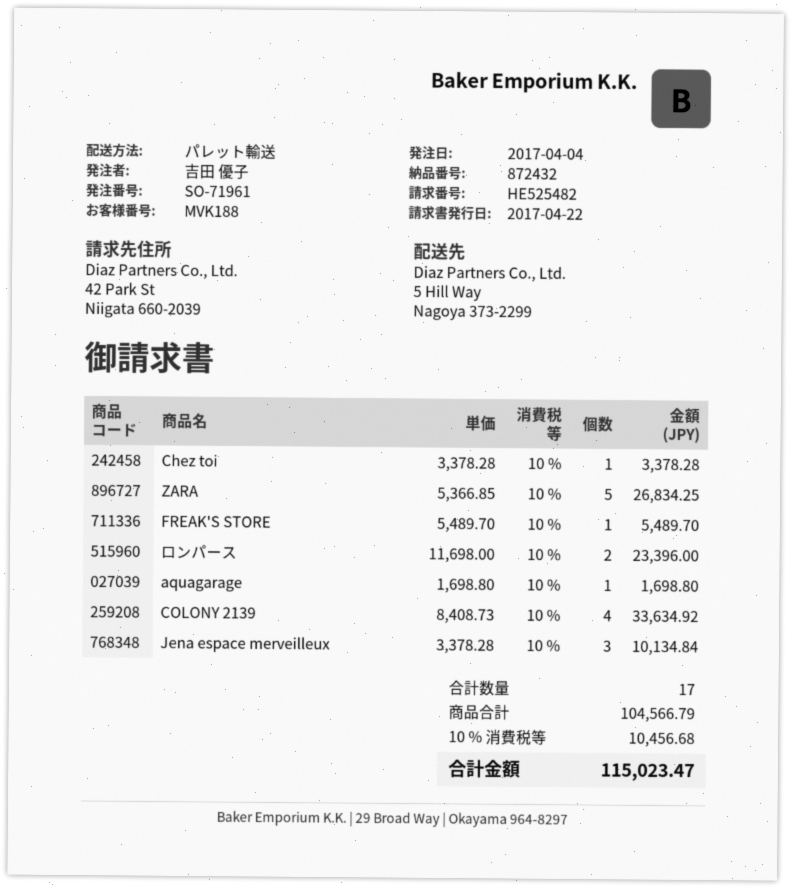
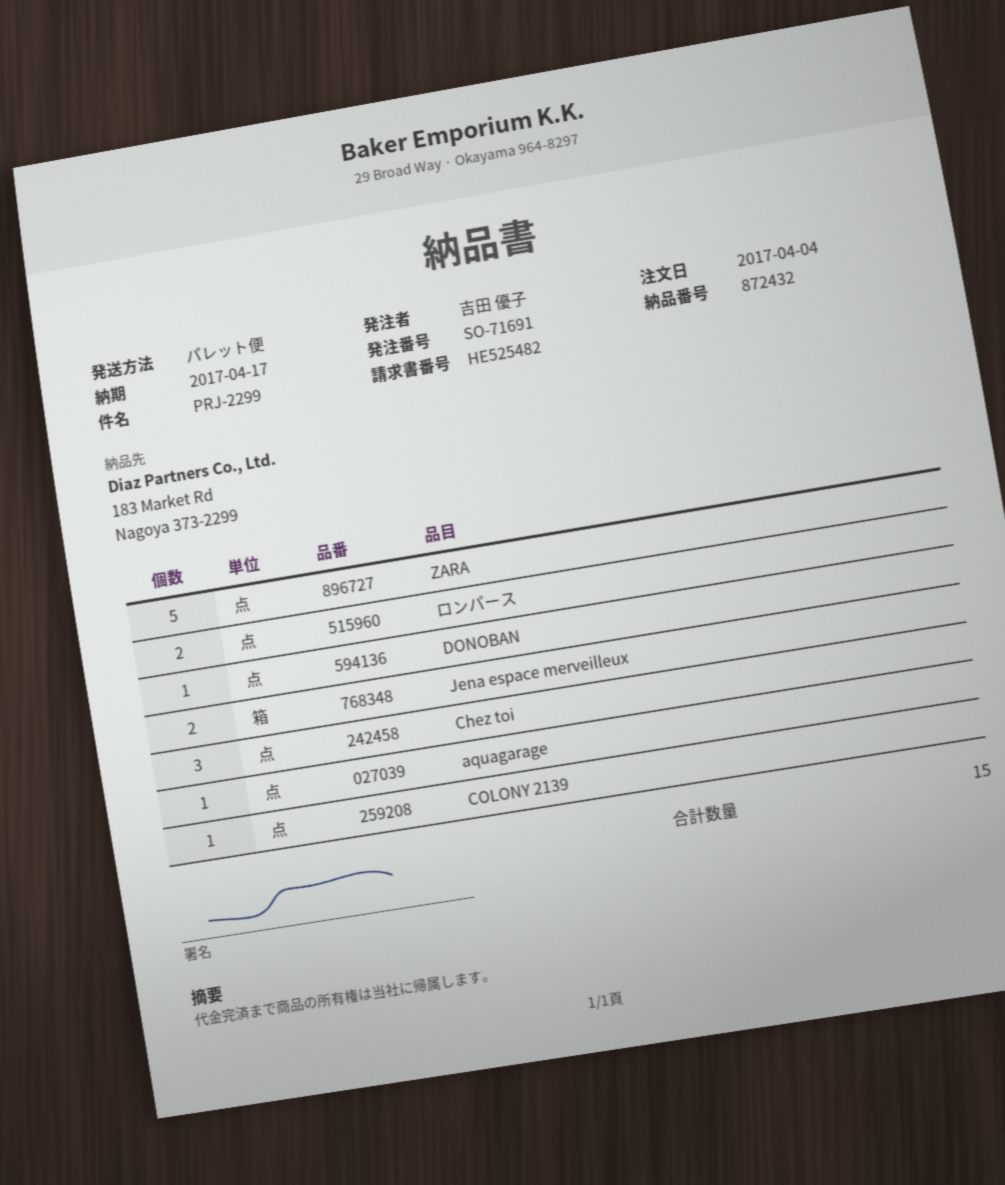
order number: SO-71961 -> SO-71691
ship to: 5 Hill Way, Nagoya 373-2299 -> 183 Market Rd, Nagoya 373-2299
Chez toi: 1 -> 3
FREAK'S STORE: 1 -> none
COLONY 2139: 4 -> 1
Jena espace merveilleux: 3 -> 2
DONOBAN: none -> 1
total quantity: 17 -> 15

